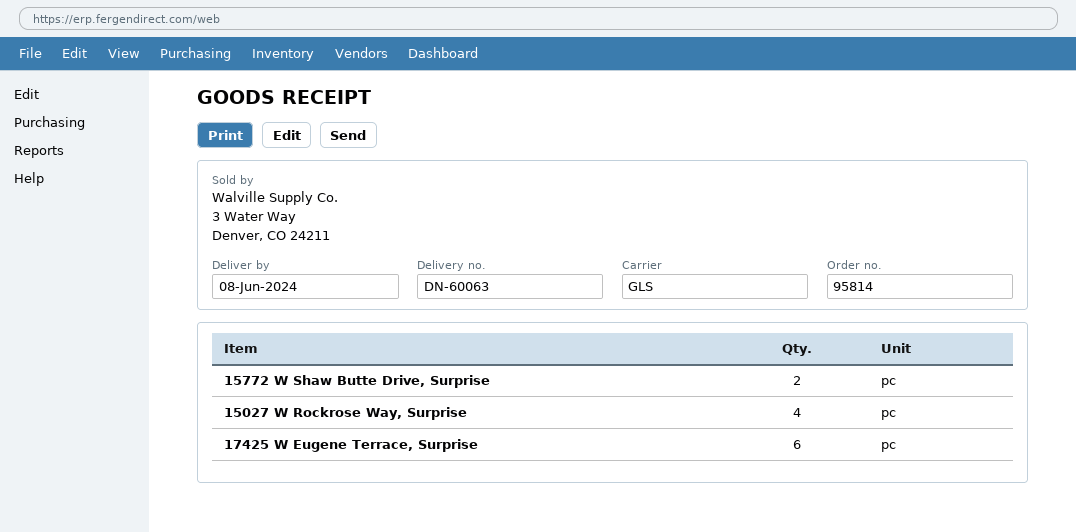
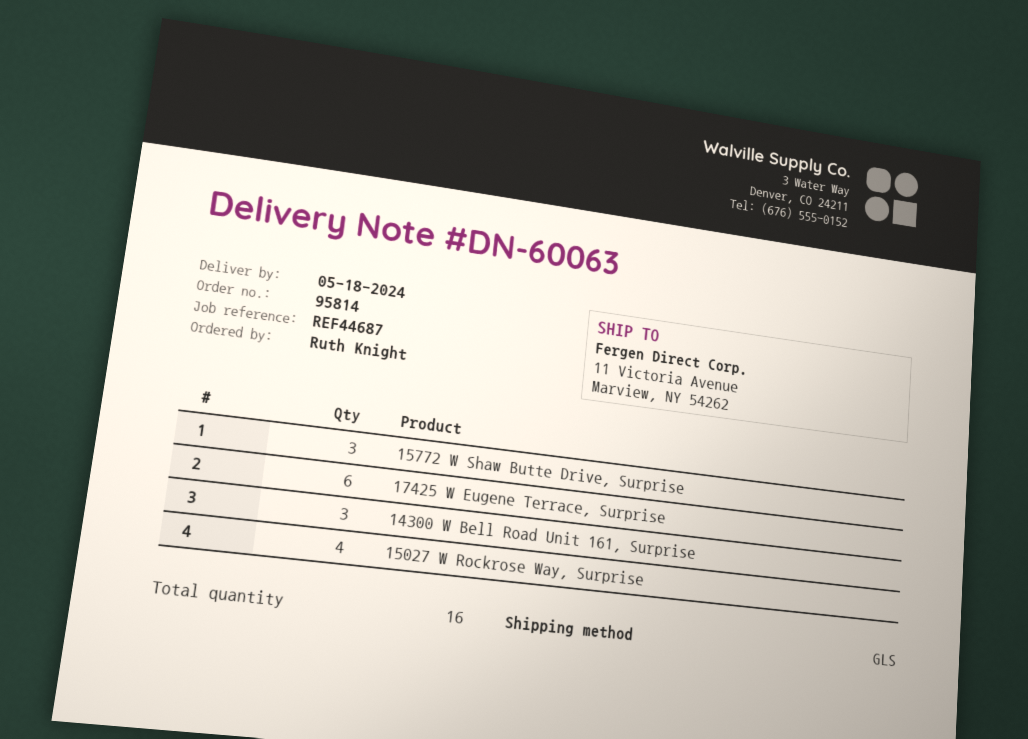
delivery date: 2024-06-08 -> 2024-05-18
15772 W Shaw Butte Drive, Surprise: 2 -> 3
14300 W Bell Road Unit 161, Surprise: none -> 3

